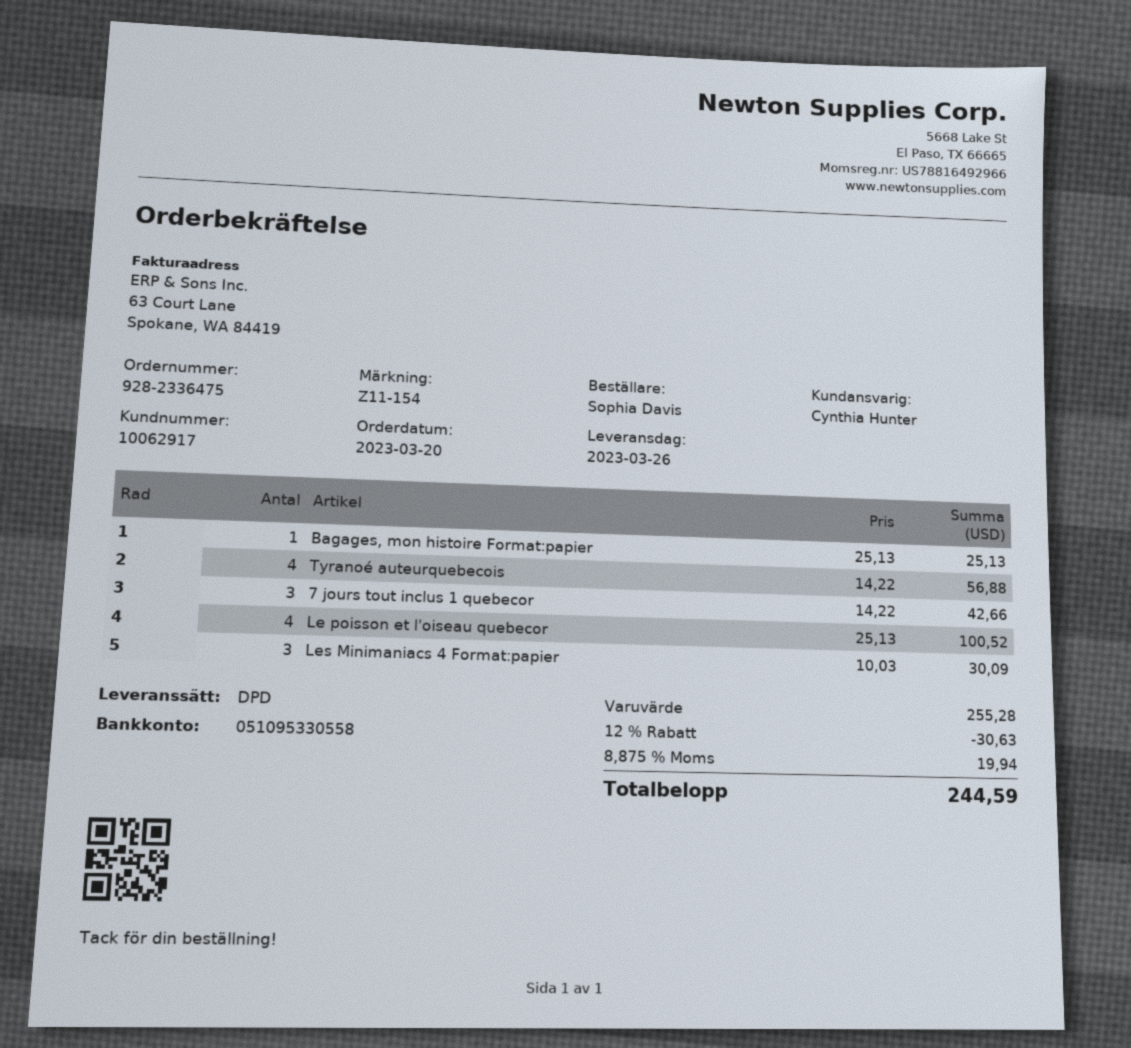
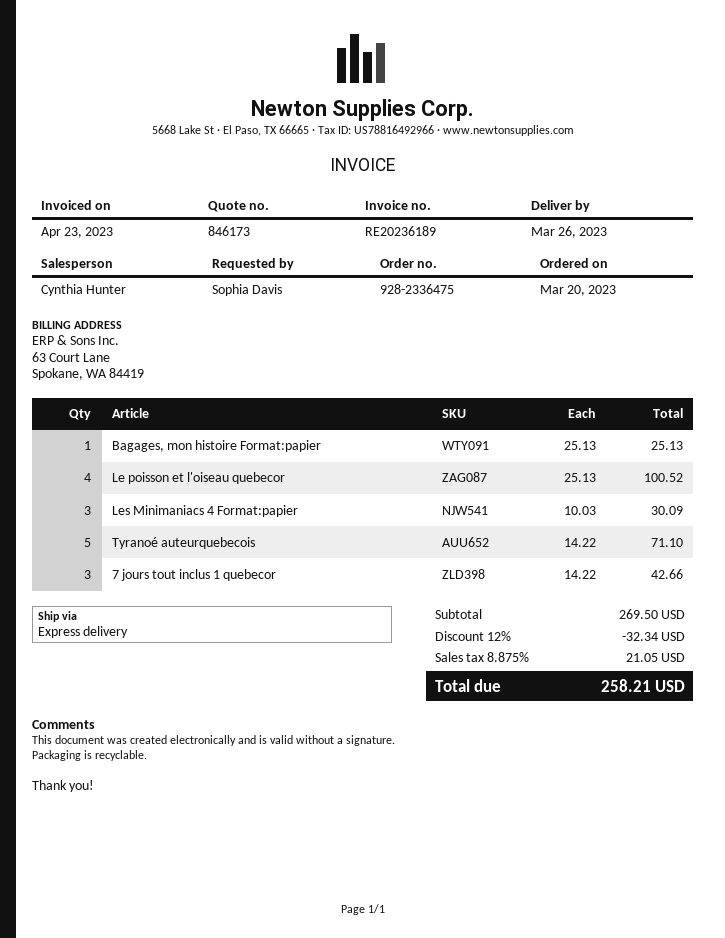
shipping method: DPD -> express
Tyranoé auteurquebecois: 4 x 14.22 = 56.88 -> 5 x 14.22 = 71.10
subtotal: 255.28 -> 269.50
discount: 12% = 30.63 -> 12% = 32.34
tax: 8.875% = 19.94 -> 8.875% = 21.05
total: 244.59 -> 258.21

